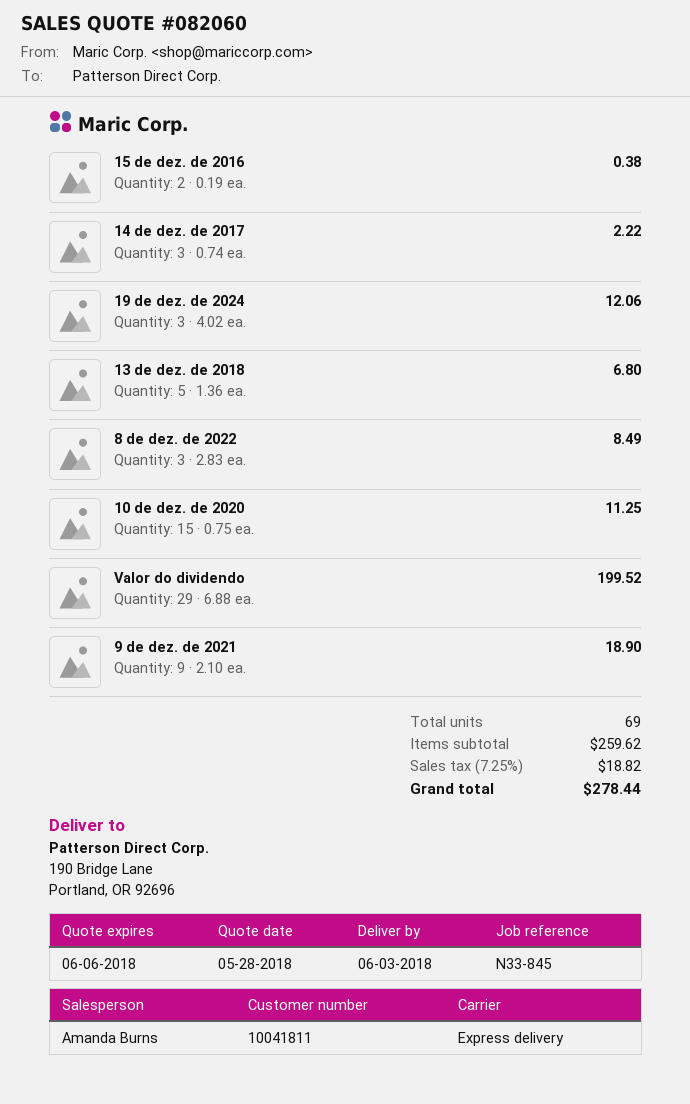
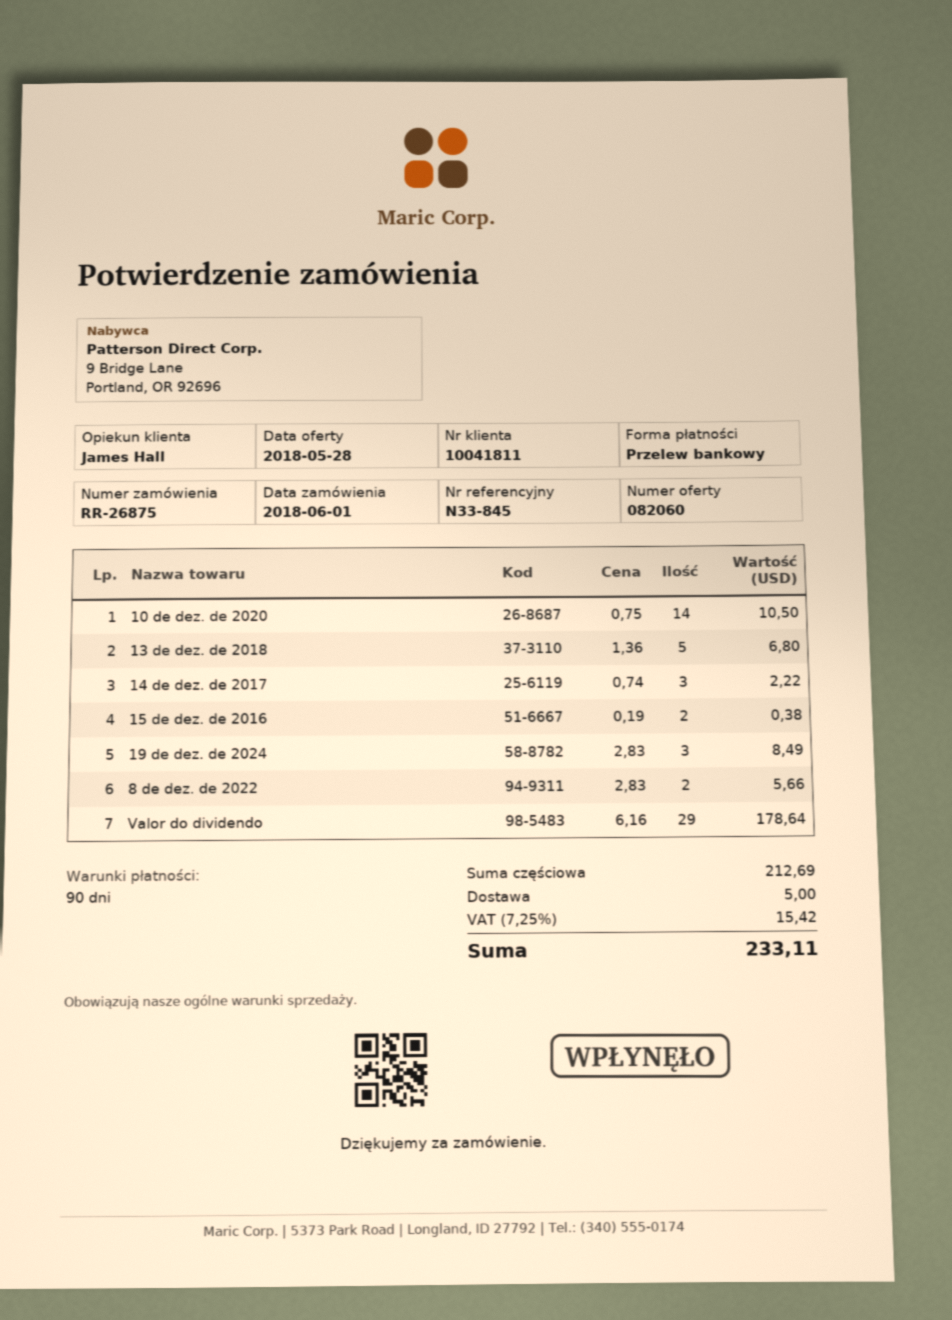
sales rep: Amanda Burns -> James Hall
19 de dez. de 2024: 3 x 4.02 = 12.06 -> 3 x 2.83 = 8.49
8 de dez. de 2022: 3 x 2.83 = 8.49 -> 2 x 2.83 = 5.66
10 de dez. de 2020: 15 x 0.75 = 11.25 -> 14 x 0.75 = 10.50
Valor do dividendo: 29 x 6.88 = 199.52 -> 29 x 6.16 = 178.64
9 de dez. de 2021: 9 x 2.10 = 18.90 -> none
subtotal: 259.62 -> 212.69
shipping: none -> 5.00
tax: 7.25% = 18.82 -> 7.25% = 15.42
total: 278.44 -> 233.11

